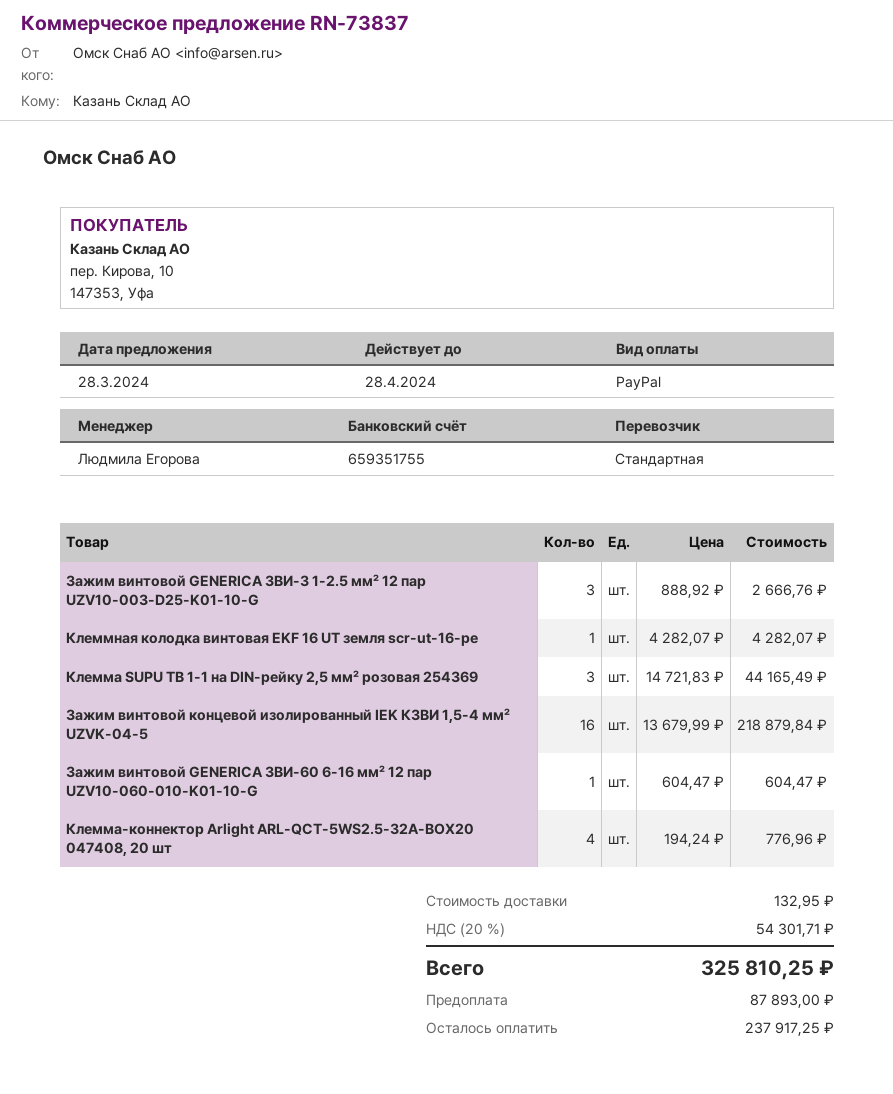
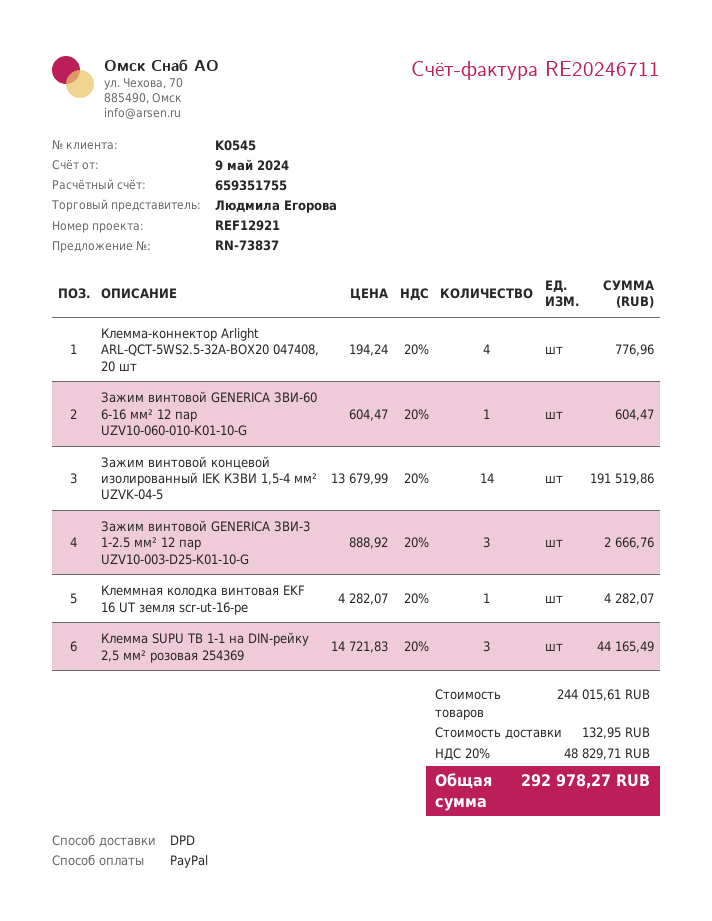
shipping method: standard -> DPD
Зажим винтовой концевой изолированный IEK КЗВИ 1,5-4 мм² UZVK-04-5: 16 x 13679.99 = 218879.84 -> 14 x 13679.99 = 191519.86
tax: 20% = 54301.71 -> 20% = 48829.71
total: 325810.25 -> 292978.27

